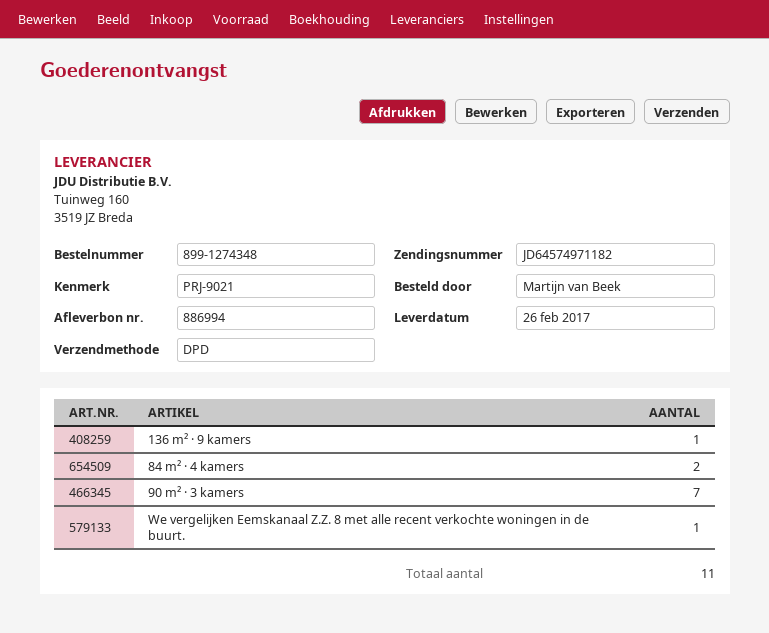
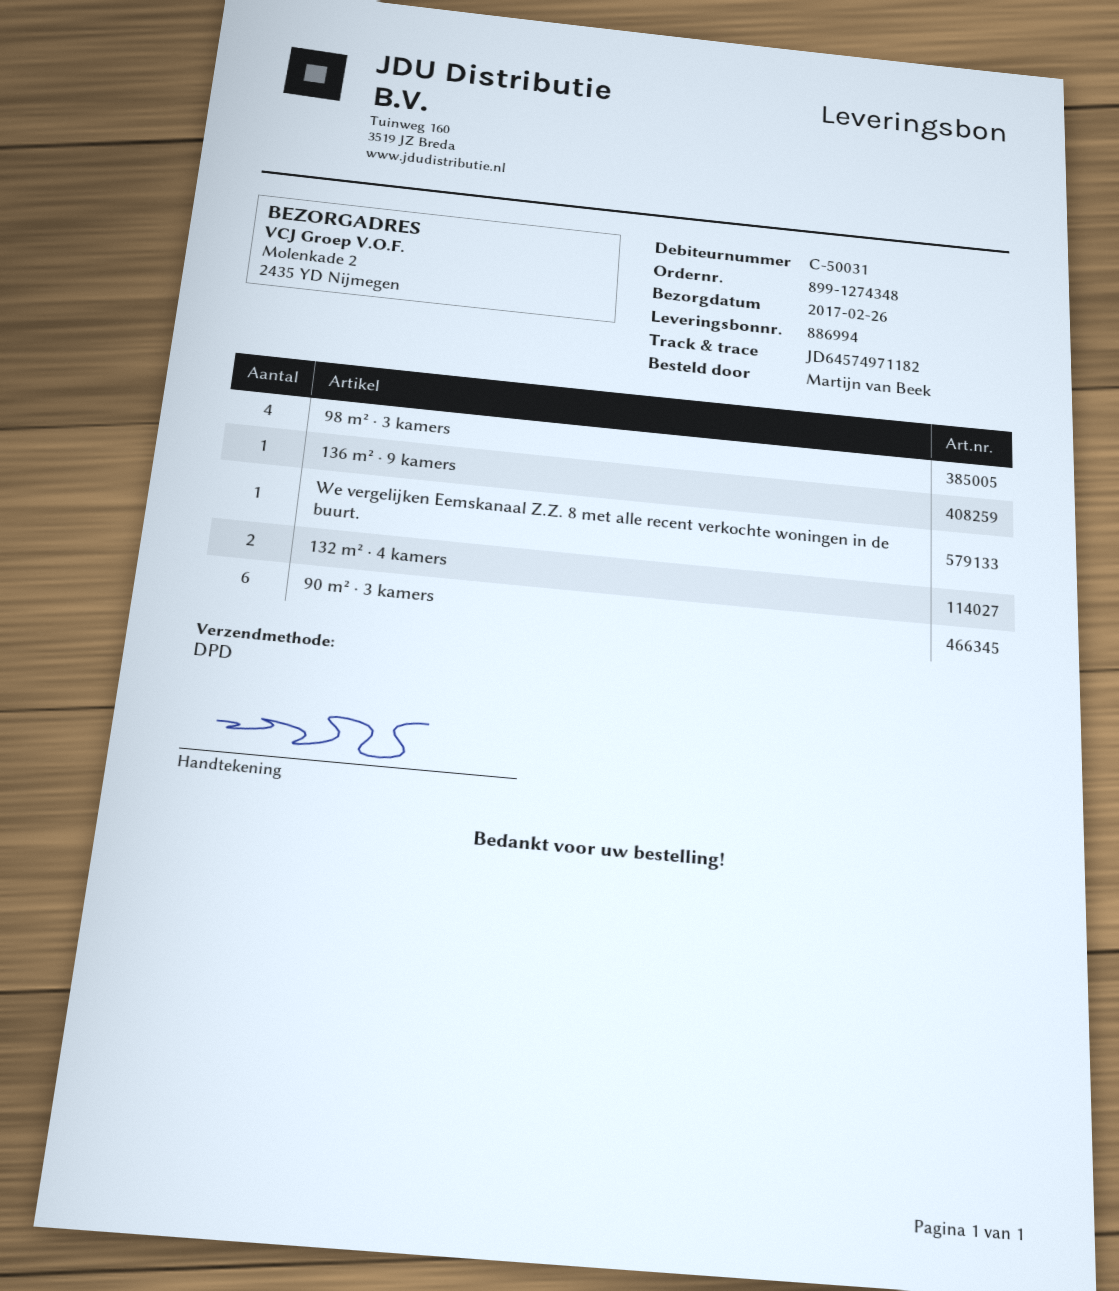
84 m² · 4 kamers: 2 -> none
90 m² · 3 kamers: 7 -> 6
98 m² · 3 kamers: none -> 4
132 m² · 4 kamers: none -> 2

